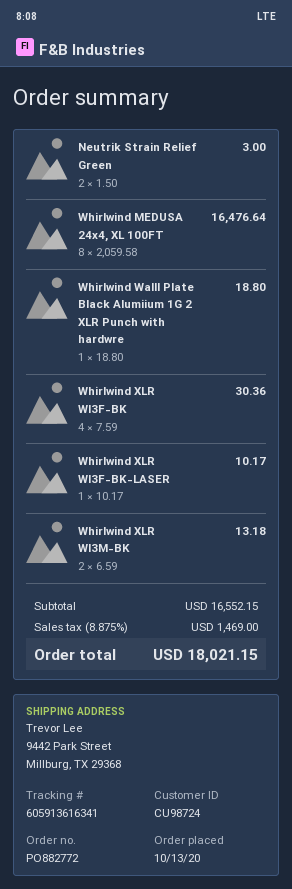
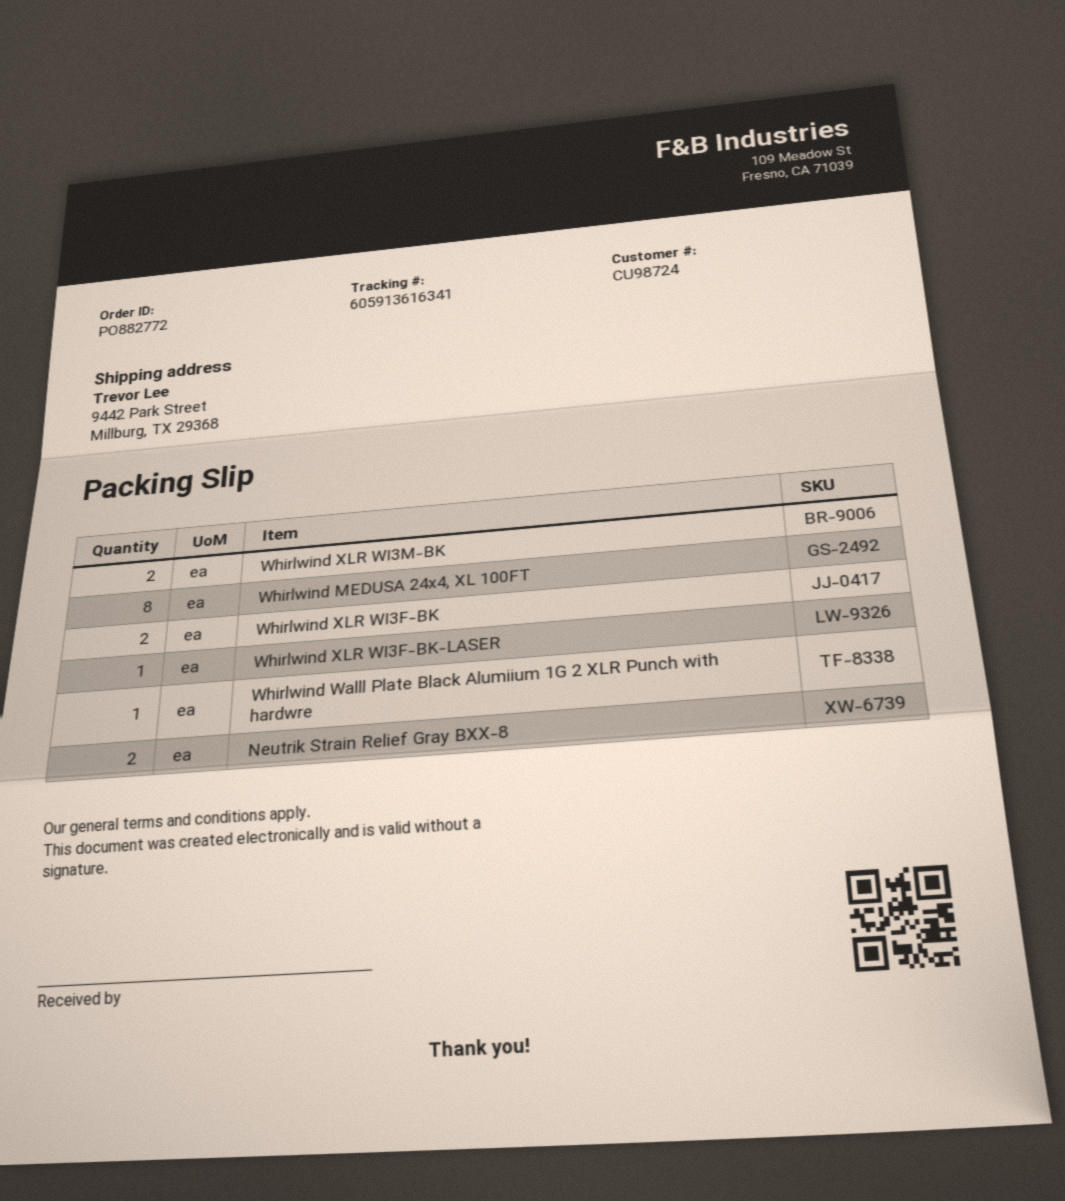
Neutrik Strain Relief Green: 2 -> none
Whirlwind XLR WI3F-BK: 4 -> 2
Neutrik Strain Relief Gray BXX-8: none -> 2

